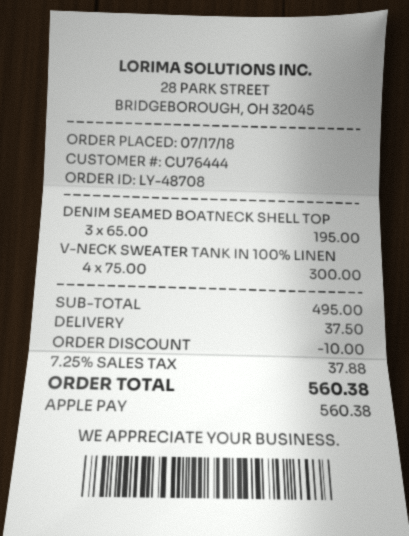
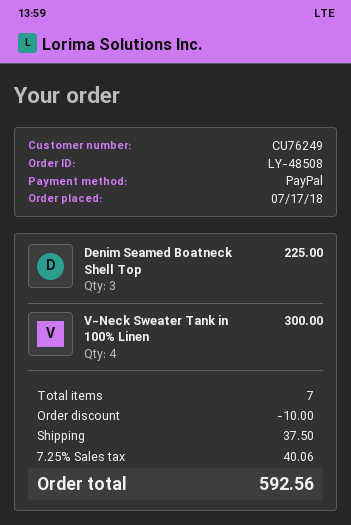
order number: LY-48708 -> LY-48508
customer number: CU76444 -> CU76249
payment method: Apple Pay -> PayPal
DENIM SEAMED BOATNECK SHELL TOP: 3 for 195.00 -> 3 for 225.00
tax: 7.25% = 37.88 -> 7.25% = 40.06
total: 560.38 -> 592.56

